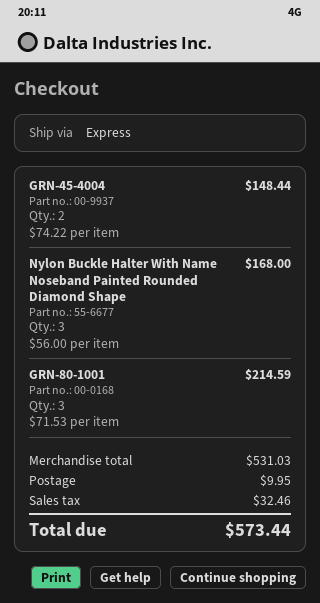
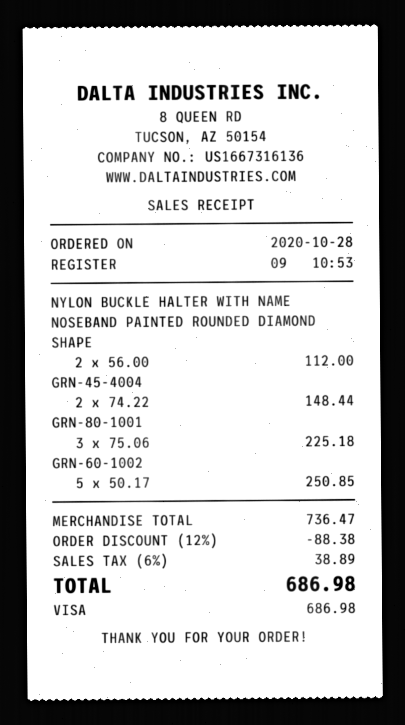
Nylon Buckle Halter With Name Noseband Painted Rounded Diamond Shape: 3 x 56.00 = 168.00 -> 2 x 56.00 = 112.00
GRN-80-1001: 3 x 71.53 = 214.59 -> 3 x 75.06 = 225.18
GRN-60-1002: none -> 5 x 50.17 = 250.85
subtotal: 531.03 -> 736.47
discount: none -> 12% = 88.38
shipping: 9.95 -> none
tax: 32.46 -> 38.89
total: 573.44 -> 686.98

